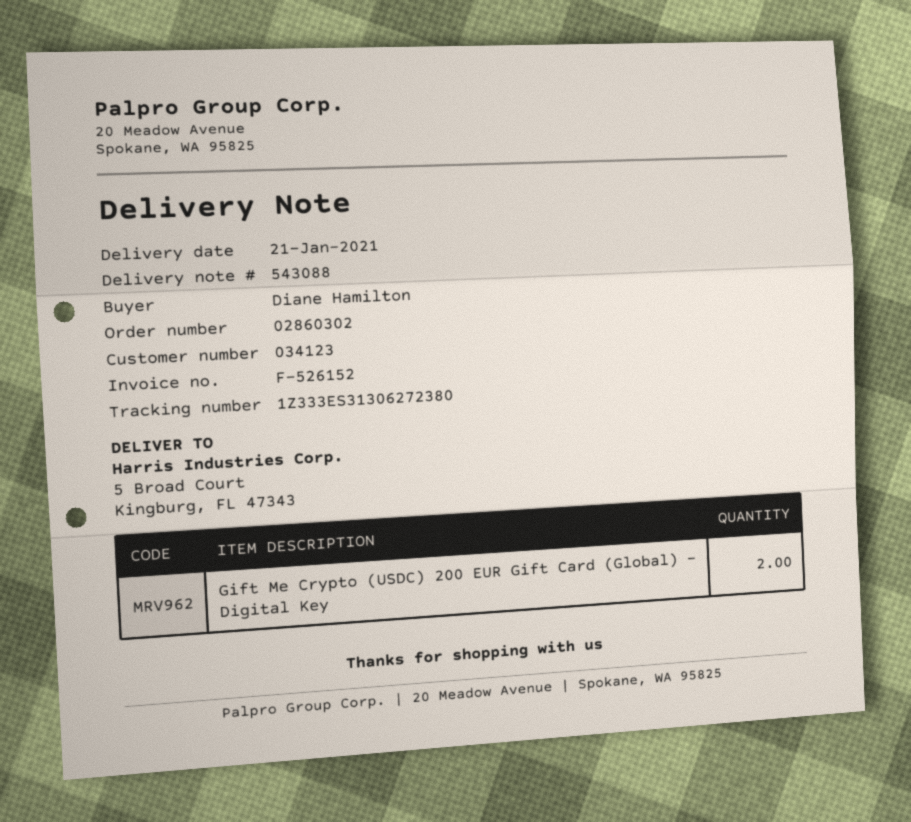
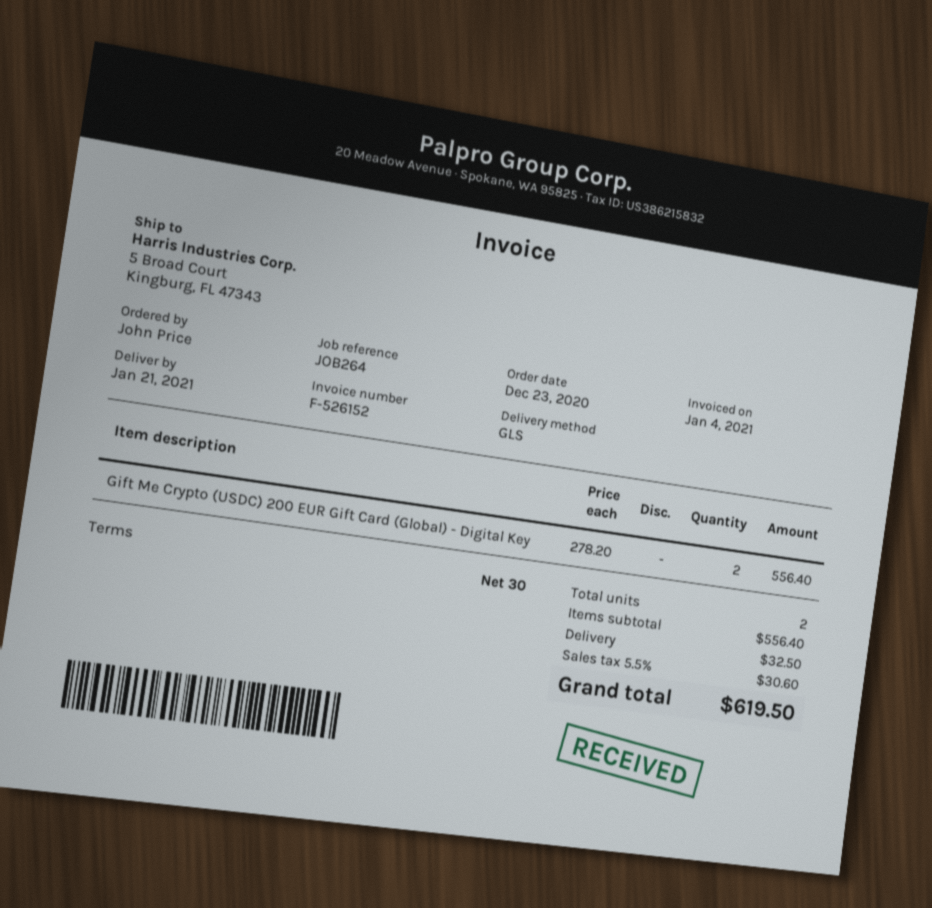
ordered by: Diane Hamilton -> John Price

